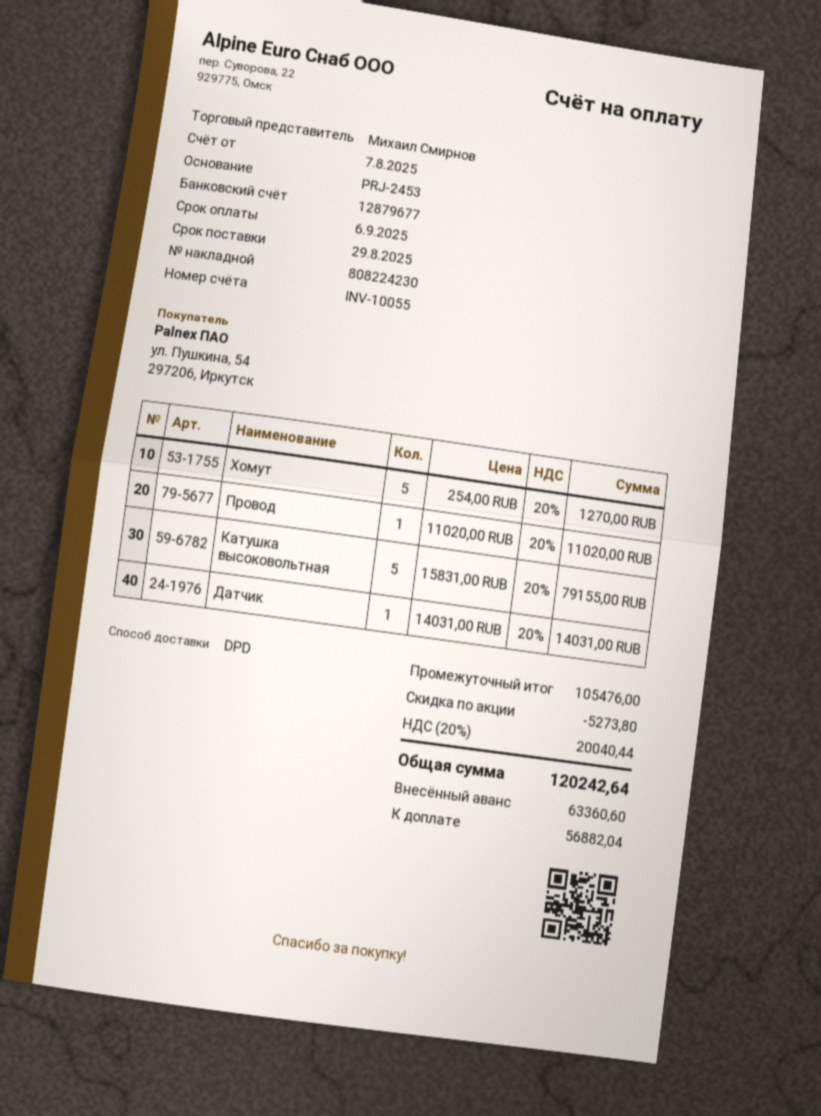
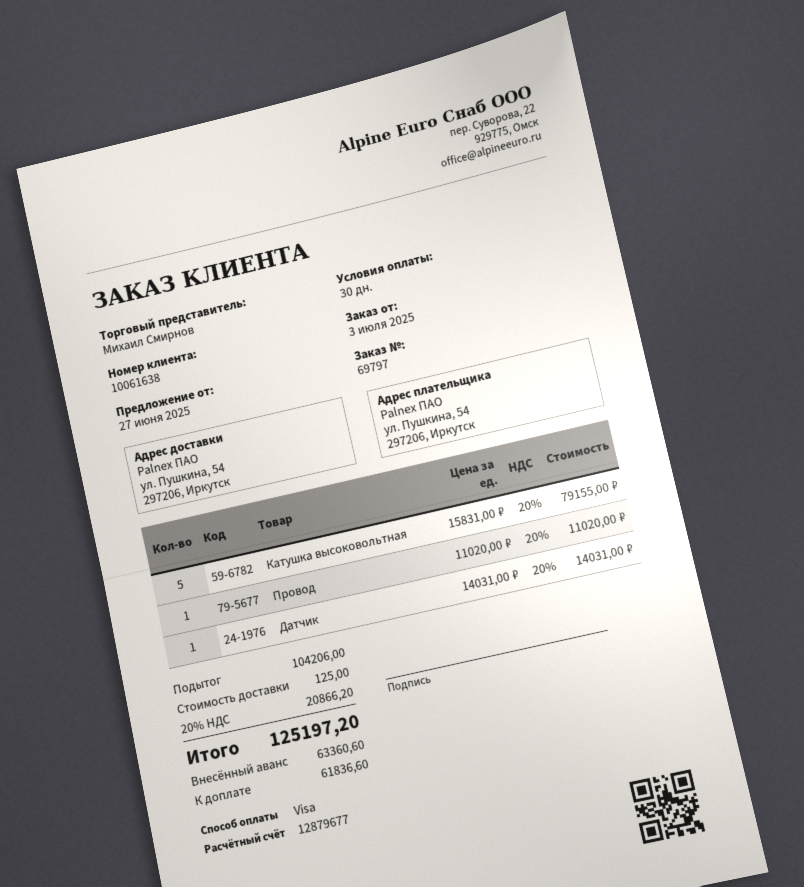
Хомут: 5 x 254.00 = 1270.00 -> none
subtotal: 105476.00 -> 104206.00
discount: 5273.80 -> none
shipping: none -> 125.00
tax: 20% = 20040.44 -> 20% = 20866.20
total: 120242.64 -> 125197.20
balance: 56882.04 -> 61836.60

